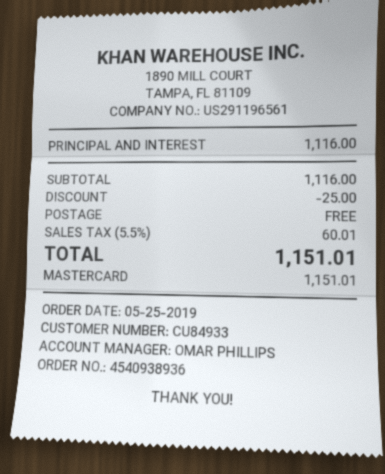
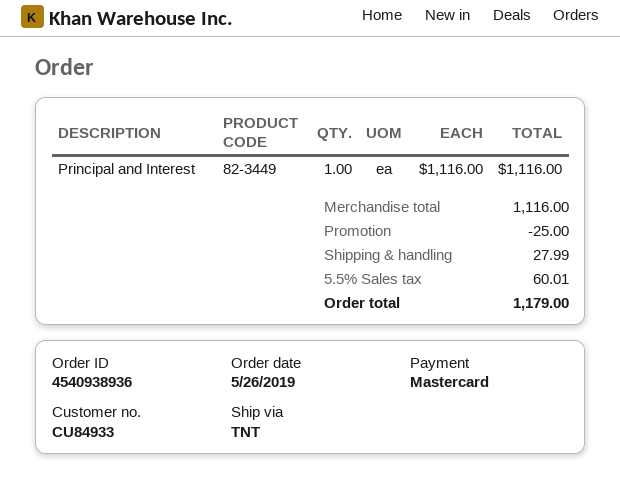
order date: 2019-05-25 -> 2019-05-26
shipping: 0.00 -> 27.99
total: 1151.01 -> 1179.00

